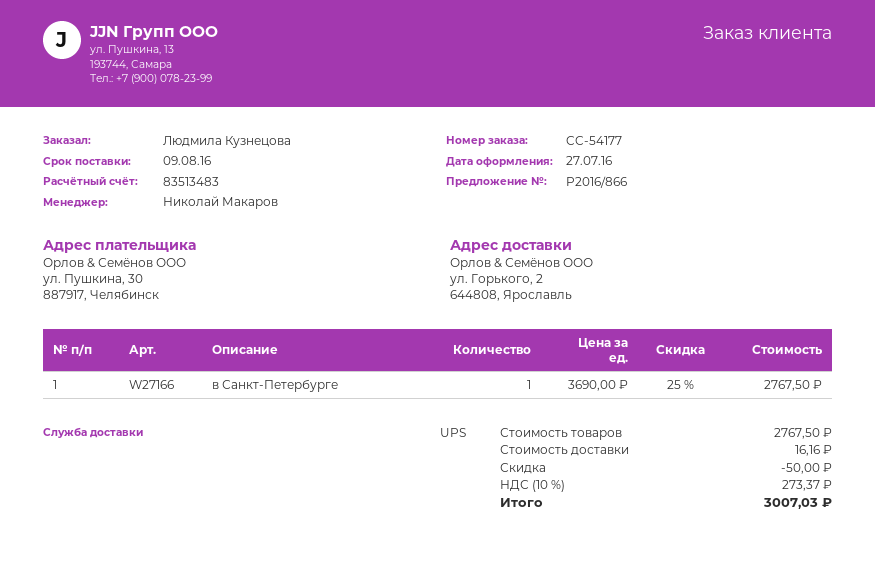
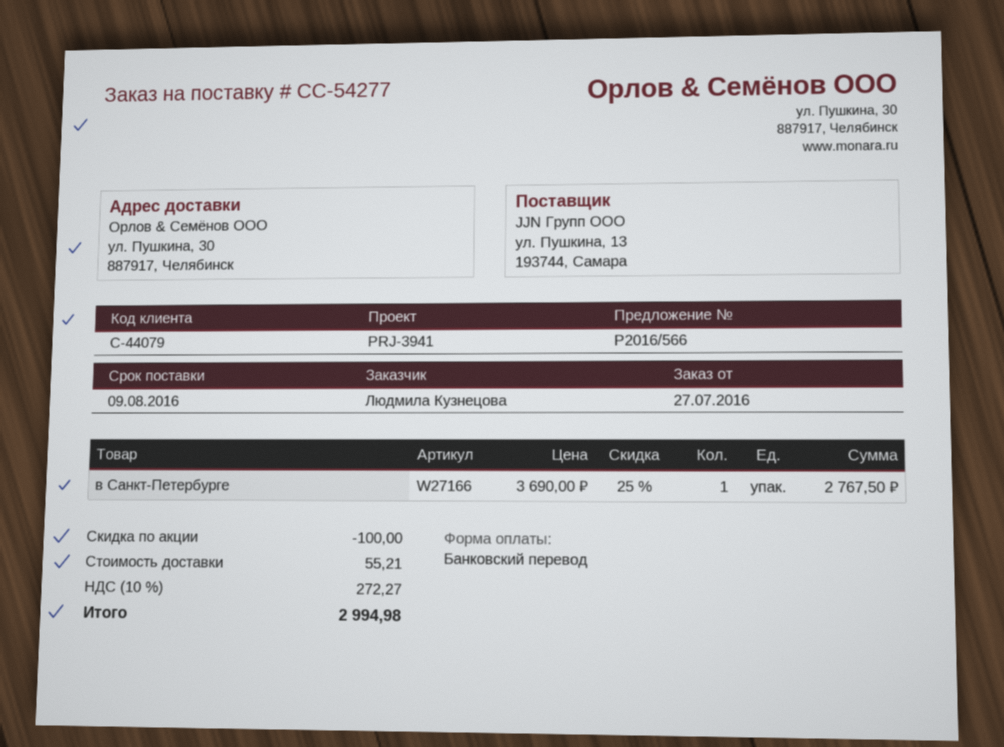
quote number: P2016/866 -> P2016/566
order number: CC-54177 -> CC-54277
ship to: ул. Горького, 2, 644808, Ярославль -> ул. Пушкина, 30, 887917, Челябинск
discount: 50.00 -> 100.00
shipping: 16.16 -> 55.21
tax: 10% = 273.37 -> 10% = 272.27
total: 3007.03 -> 2994.98

